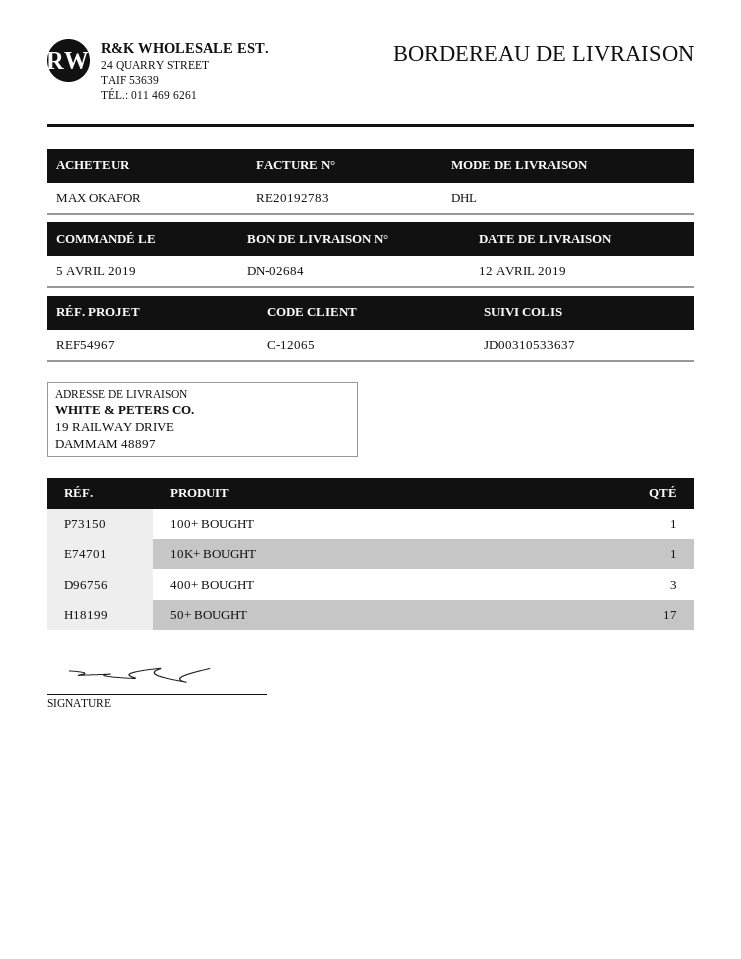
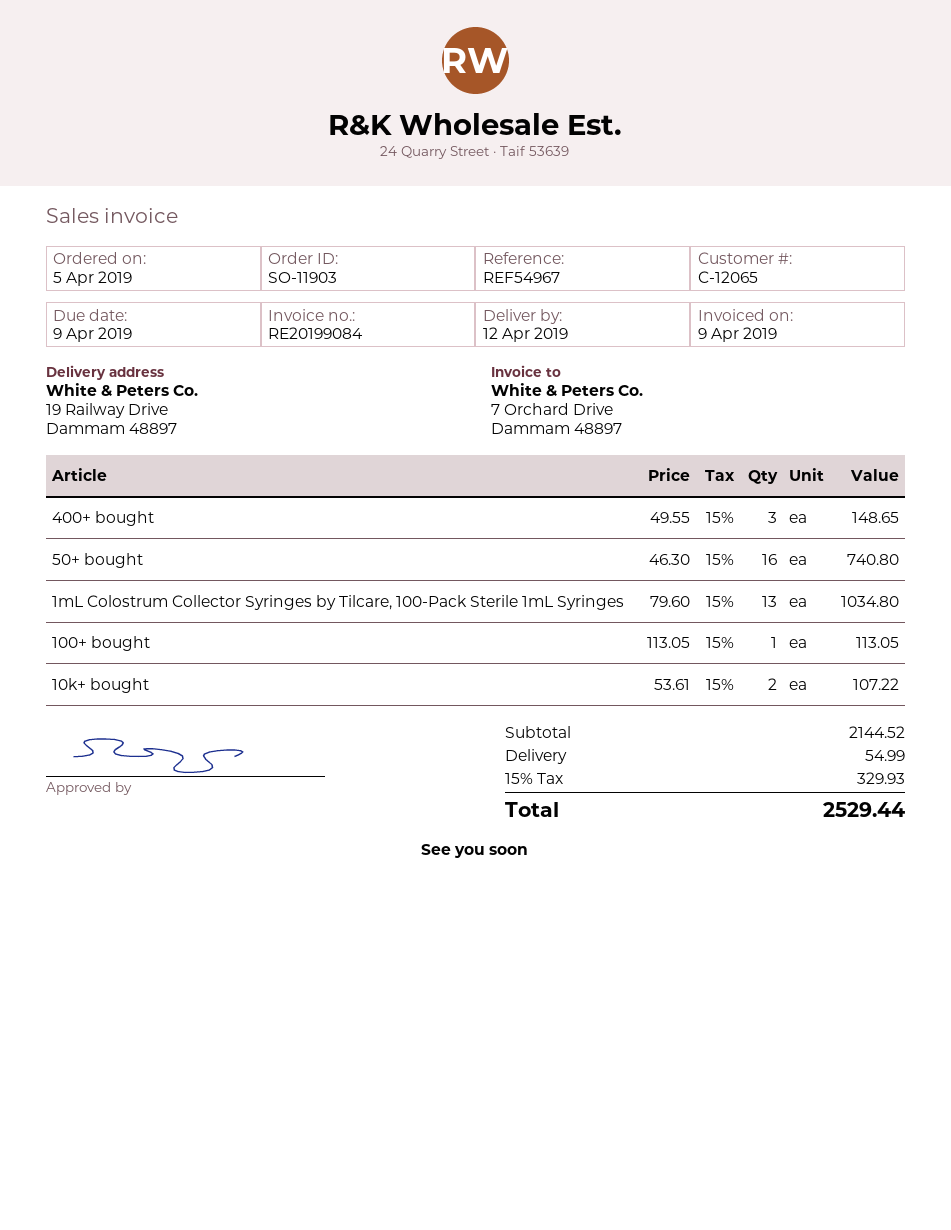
invoice number: RE20192783 -> RE20199084
10K+ BOUGHT: 1 -> 2
50+ BOUGHT: 17 -> 16
1mL Colostrum Collector Syringes by Tilcare, 100-Pack Sterile 1mL Syringes: none -> 13

